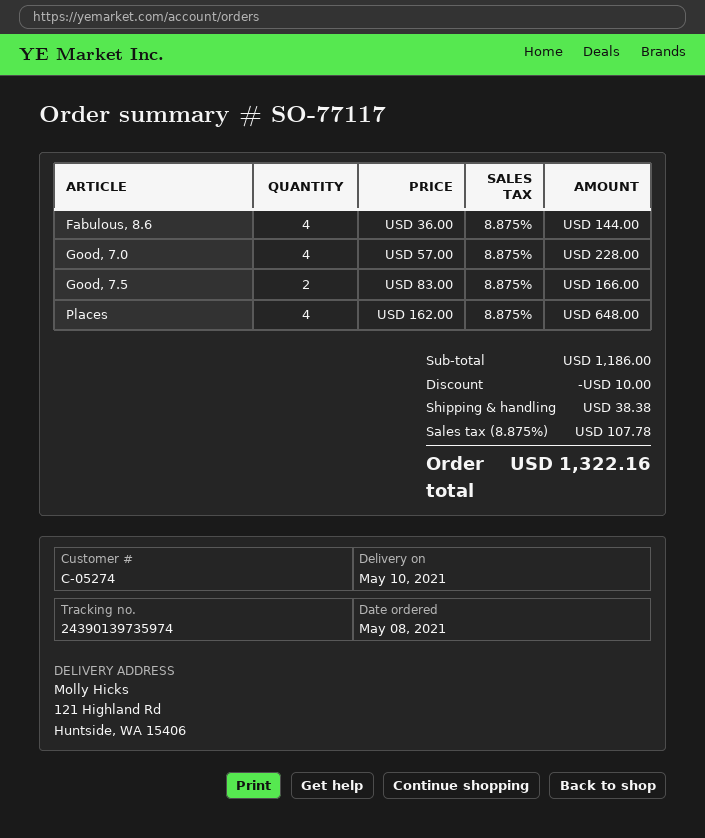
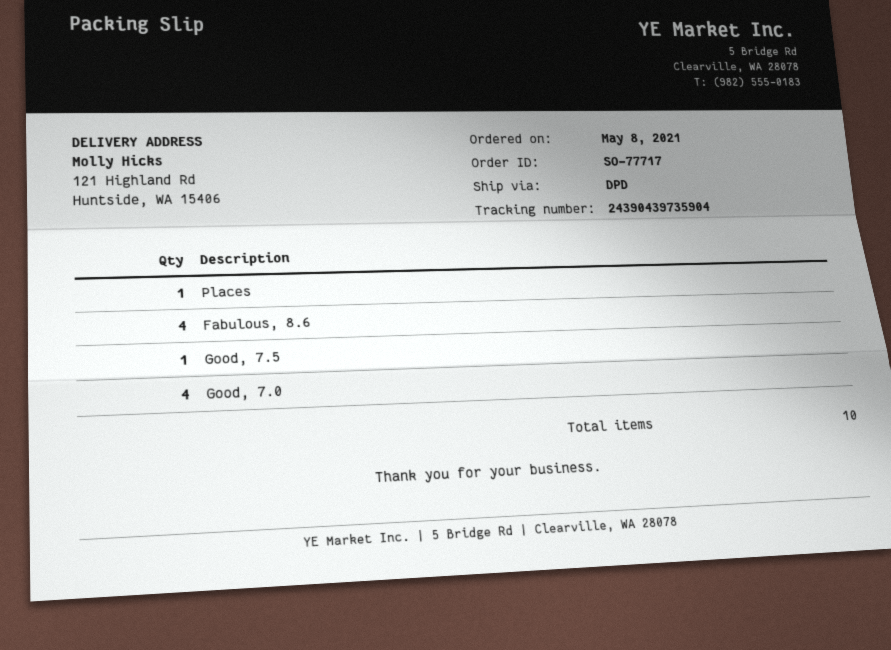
order number: SO-77117 -> SO-77717
tracking number: 24390139735974 -> 24390439735904
Good, 7.5: 2 -> 1
Places: 4 -> 1

